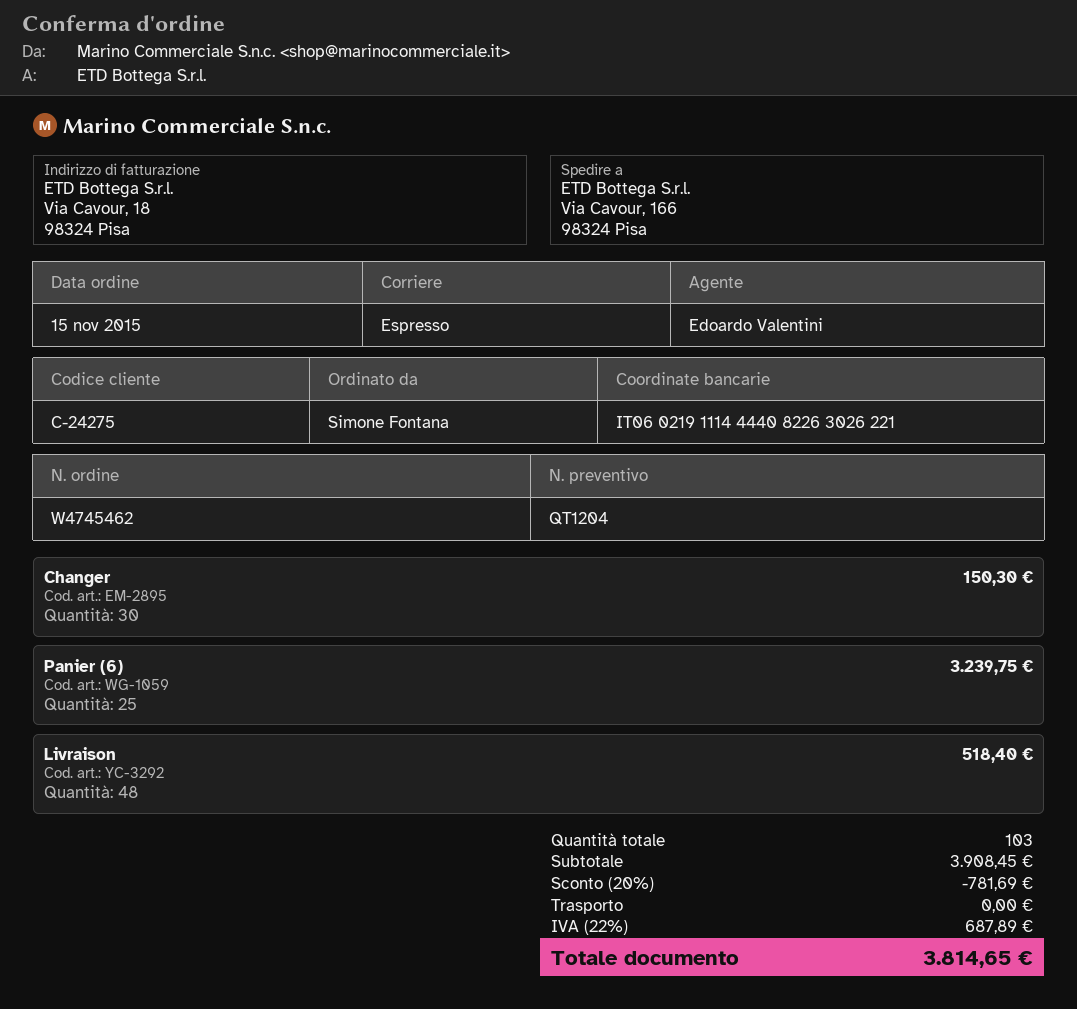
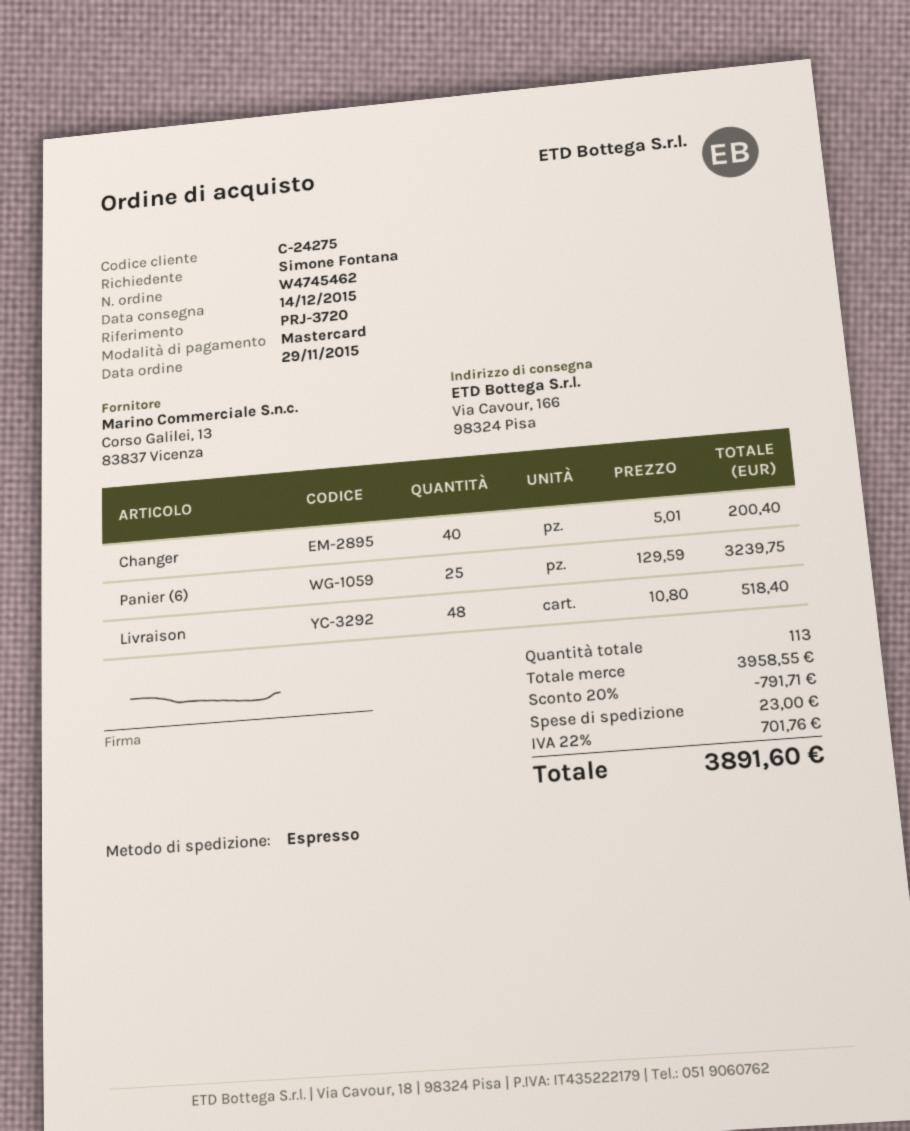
order date: 2015-11-15 -> 2015-11-29
Changer: 30 for 150.30 -> 40 for 200.40
total quantity: 103 -> 113
subtotal: 3908.45 -> 3958.55
discount: 20% = 781.69 -> 20% = 791.71
shipping: 0.00 -> 23.00
tax: 22% = 687.89 -> 22% = 701.76
total: 3814.65 -> 3891.60

